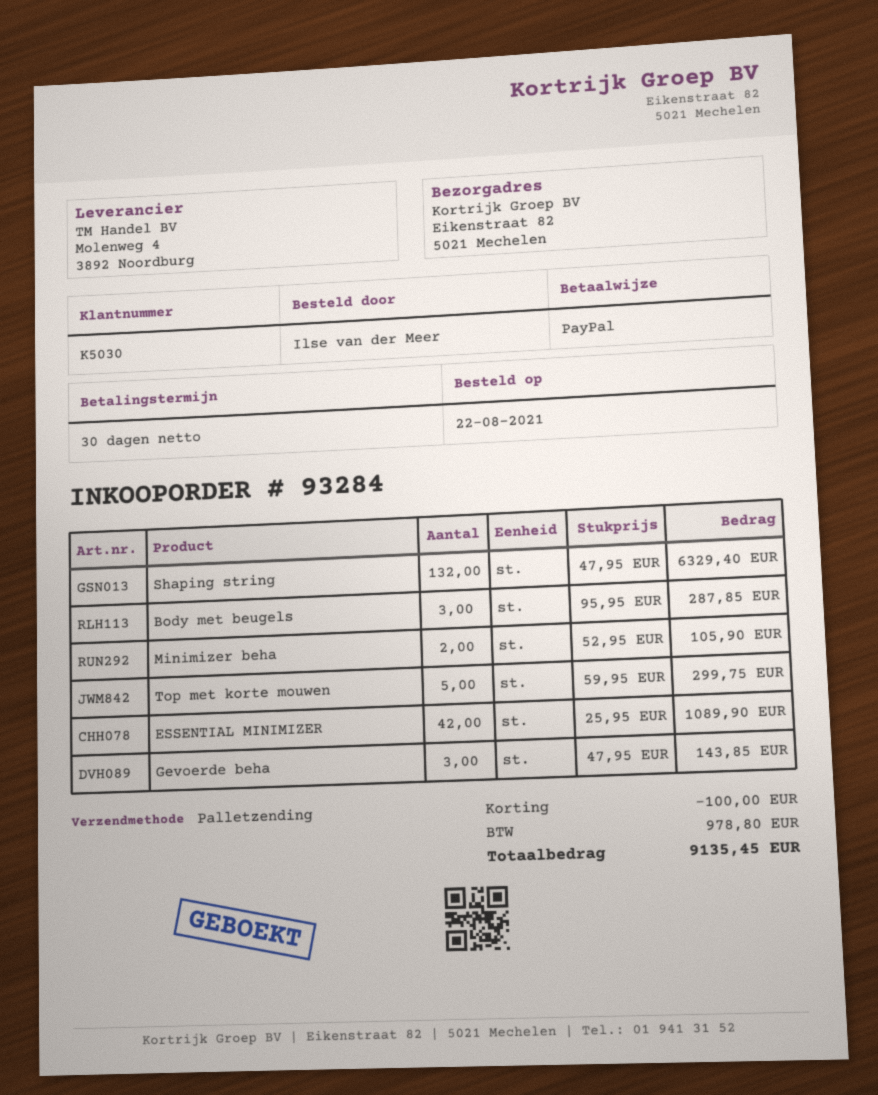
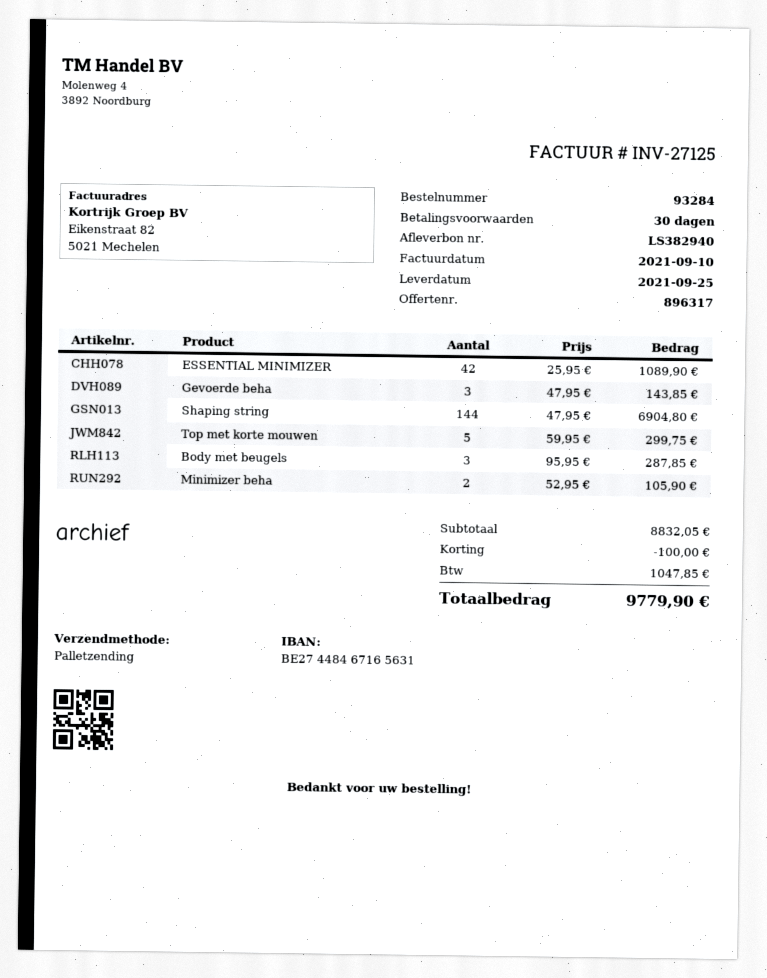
Shaping string: 132 x 47.95 = 6329.40 -> 144 x 47.95 = 6904.80
tax: 978.80 -> 1047.85
total: 9135.45 -> 9779.90

